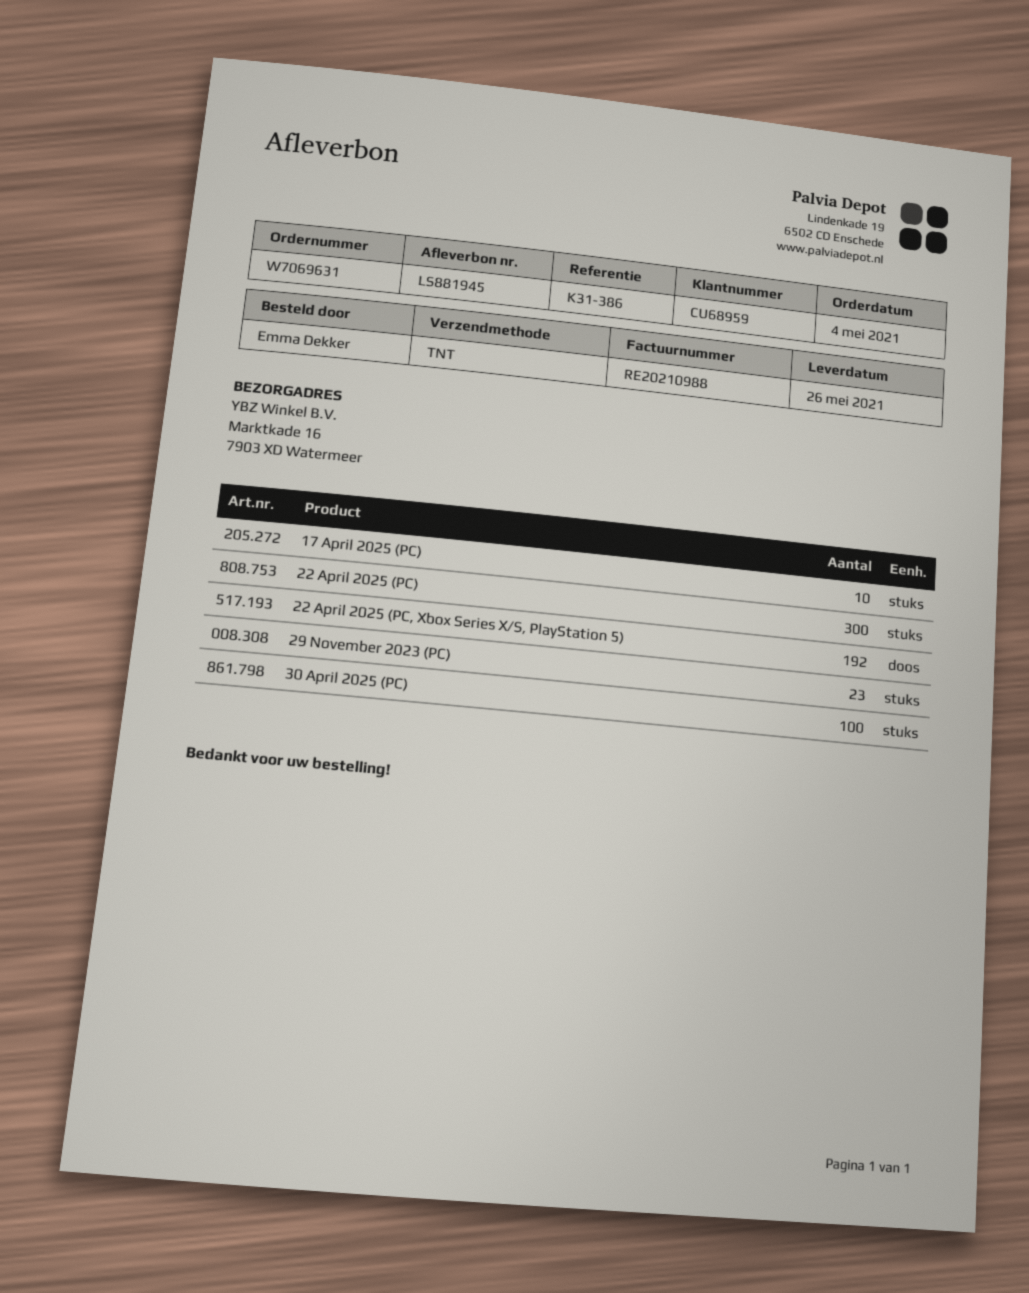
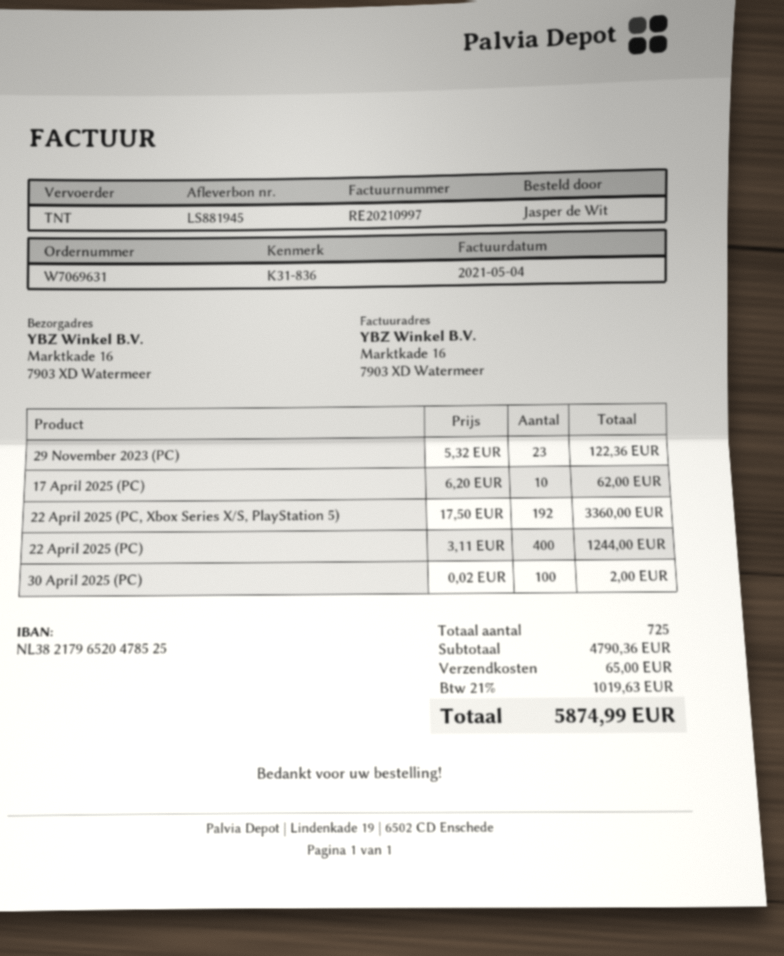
invoice number: RE20210988 -> RE20210997
reference: K31-386 -> K31-836
ordered by: Emma Dekker -> Jasper de Wit
22 April 2025 (PC): 300 -> 400

